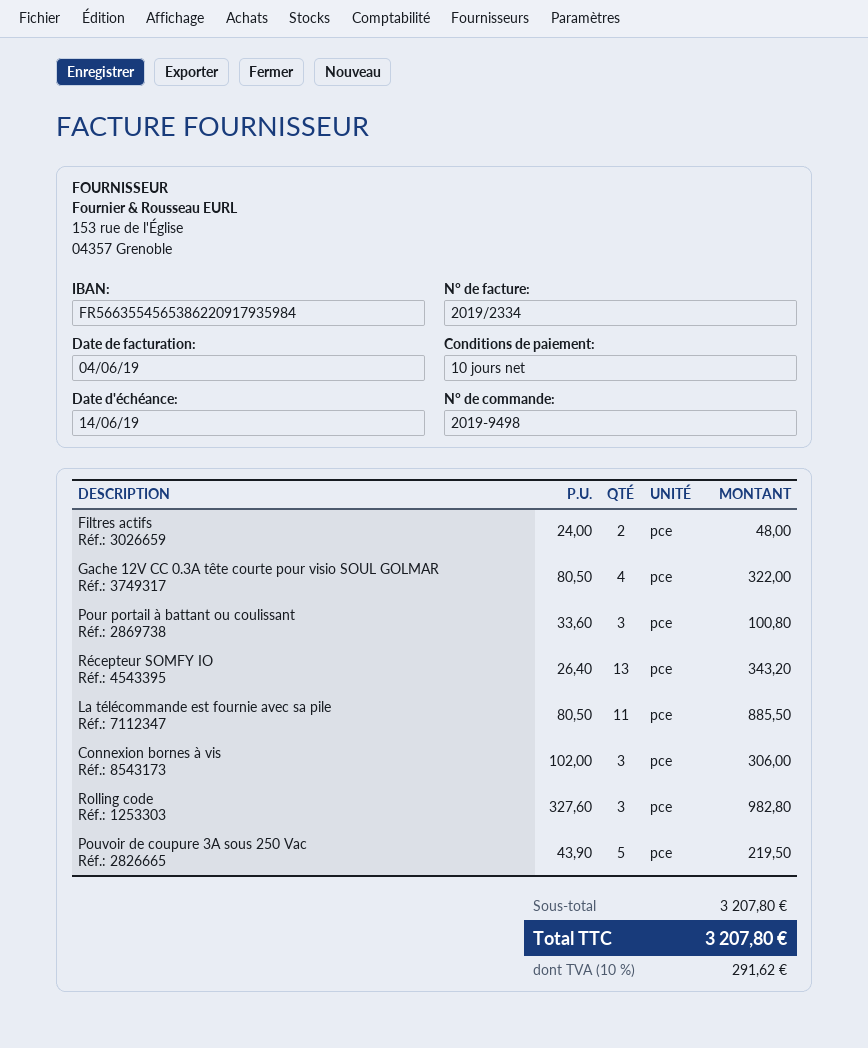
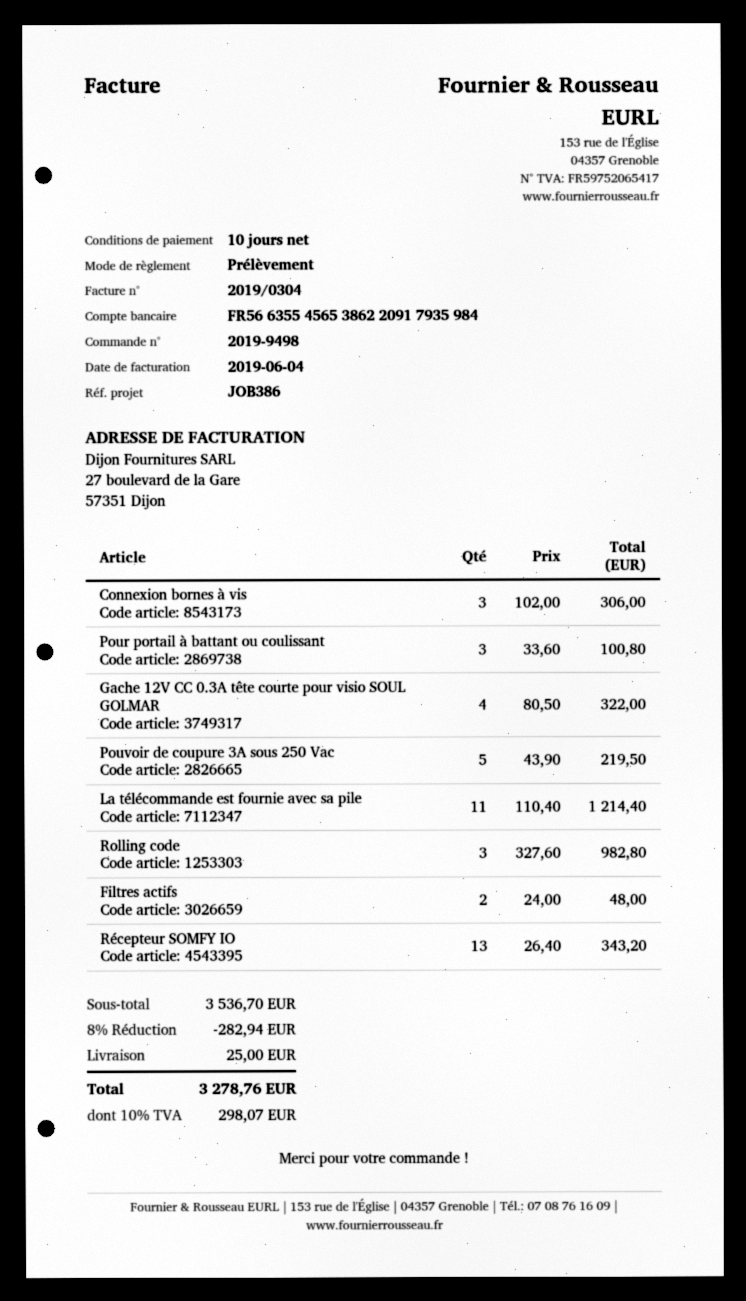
invoice number: 2019/2334 -> 2019/0304
La télécommande est fournie avec sa pile: 11 x 80.50 = 885.50 -> 11 x 110.40 = 1214.40
subtotal: 3207.80 -> 3536.70
discount: none -> 8% = 282.94
shipping: none -> 25.00
tax: 10% = 291.62 -> 10% = 298.07
total: 3207.80 -> 3278.76

